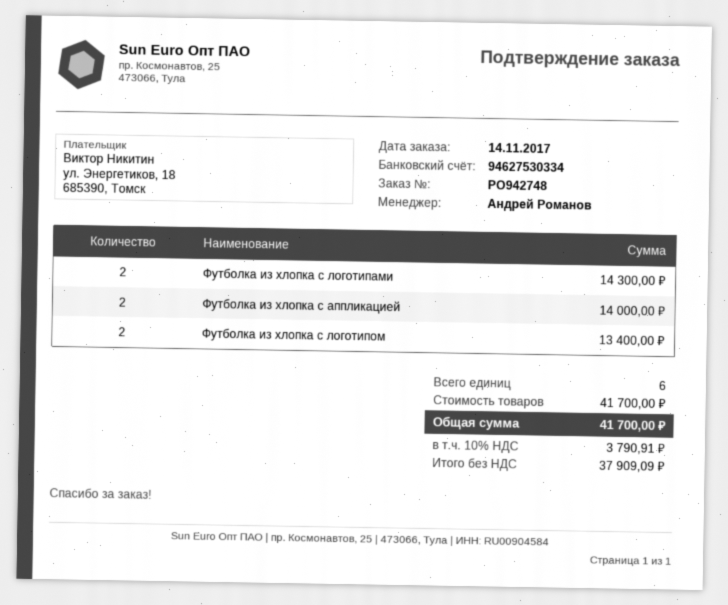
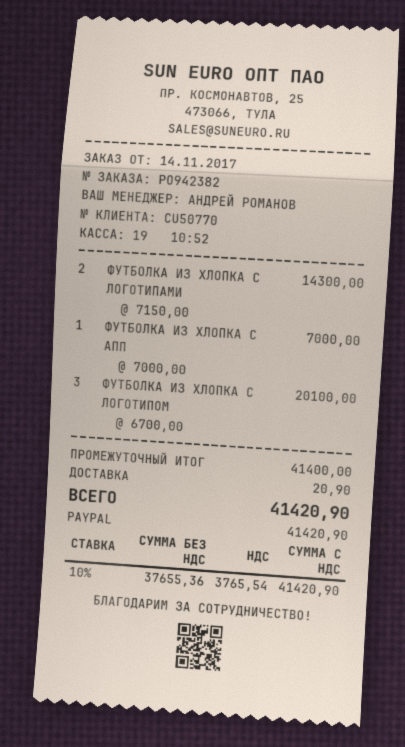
order number: PO942748 -> PO942382
Футболка из хлопка с аппликацией: 2 for 14000.00 -> 1 for 7000.00
Футболка из хлопка с логотипом: 2 for 13400.00 -> 3 for 20100.00
subtotal: 41700.00 -> 41400.00
shipping: none -> 20.90
net: 37909.09 -> 37655.36
tax: 10% = 3790.91 -> 10% = 3765.54
total: 41700.00 -> 41420.90

